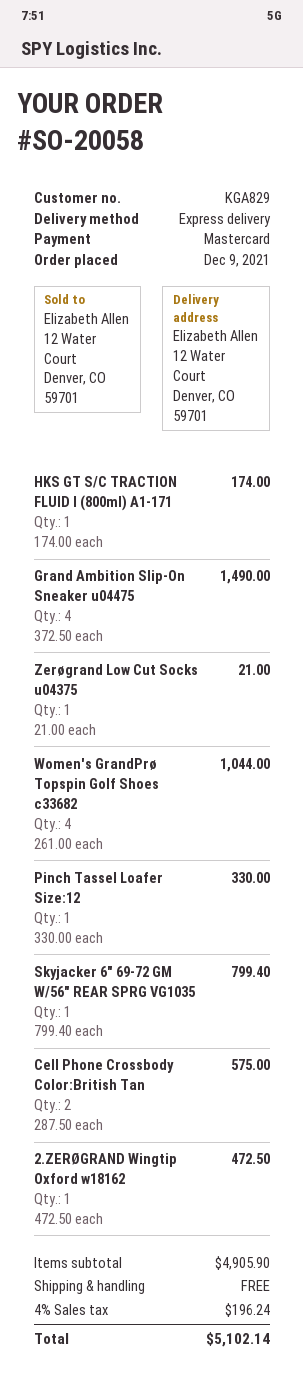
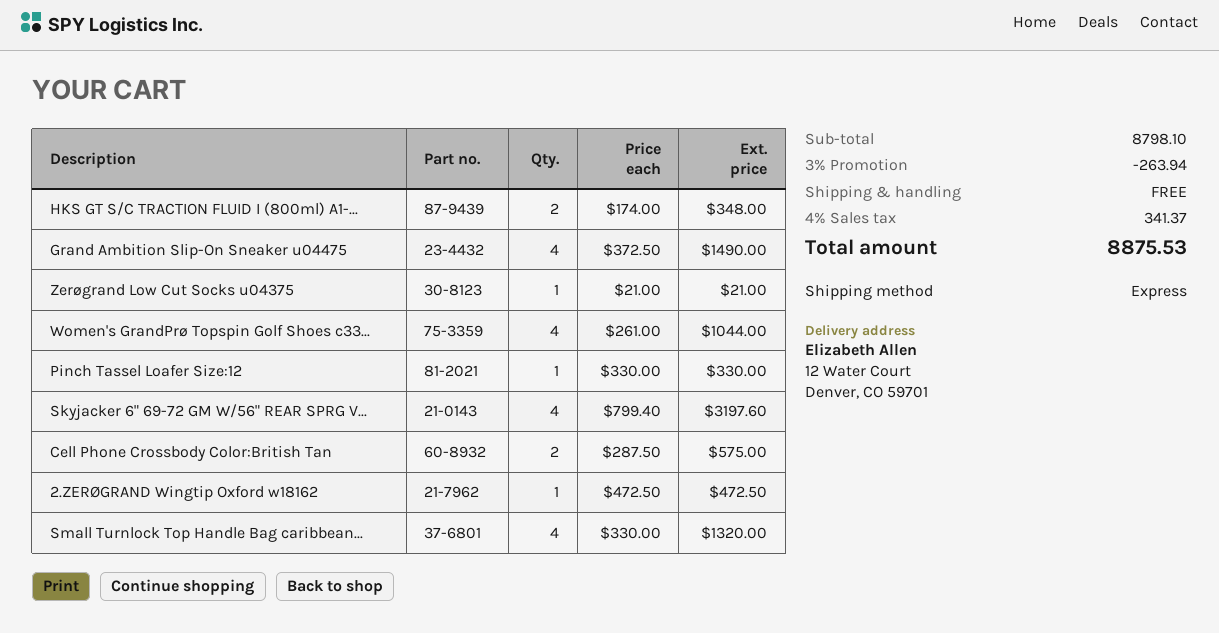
HKS GT S/C TRACTION FLUID I (800ml) A1-171: 1 x 174.00 = 174.00 -> 2 x 174.00 = 348.00
Skyjacker 6" 69-72 GM W/56" REAR SPRG VG1035: 1 x 799.40 = 799.40 -> 4 x 799.40 = 3197.60
Small Turnlock Top Handle Bag caribbean...: none -> 4 x 330.00 = 1320.00
subtotal: 4905.90 -> 8798.10
discount: none -> 3% = 263.94
tax: 4% = 196.24 -> 4% = 341.37
total: 5102.14 -> 8875.53

